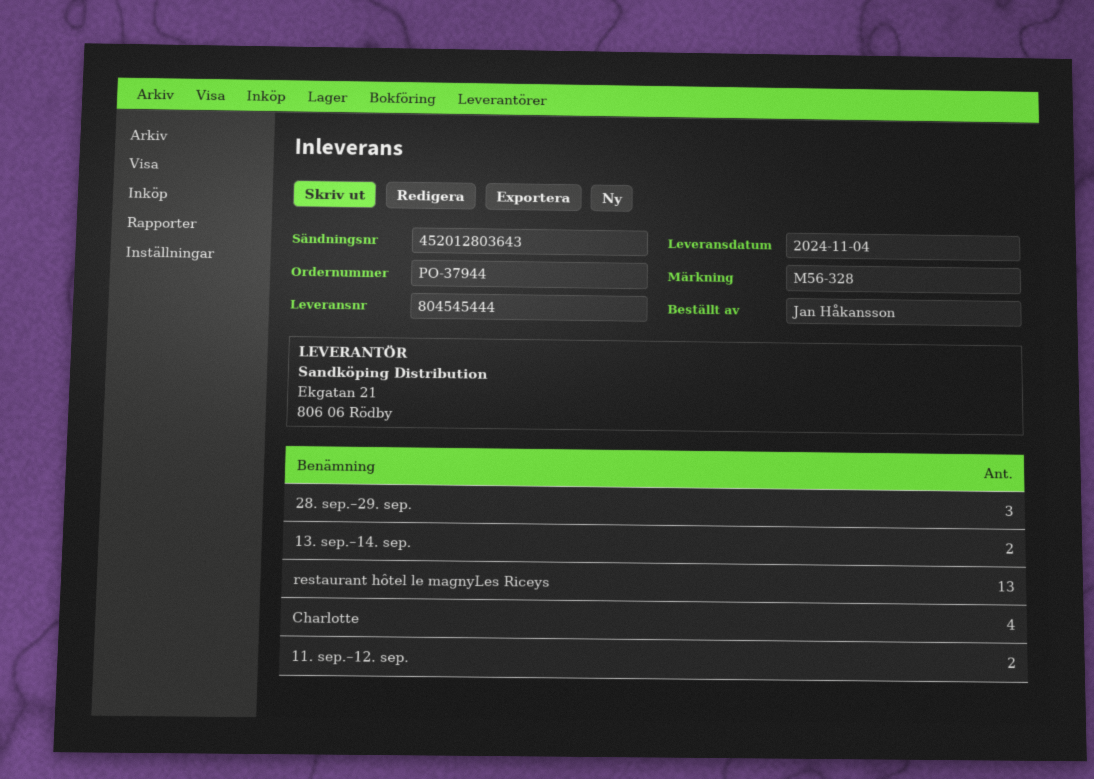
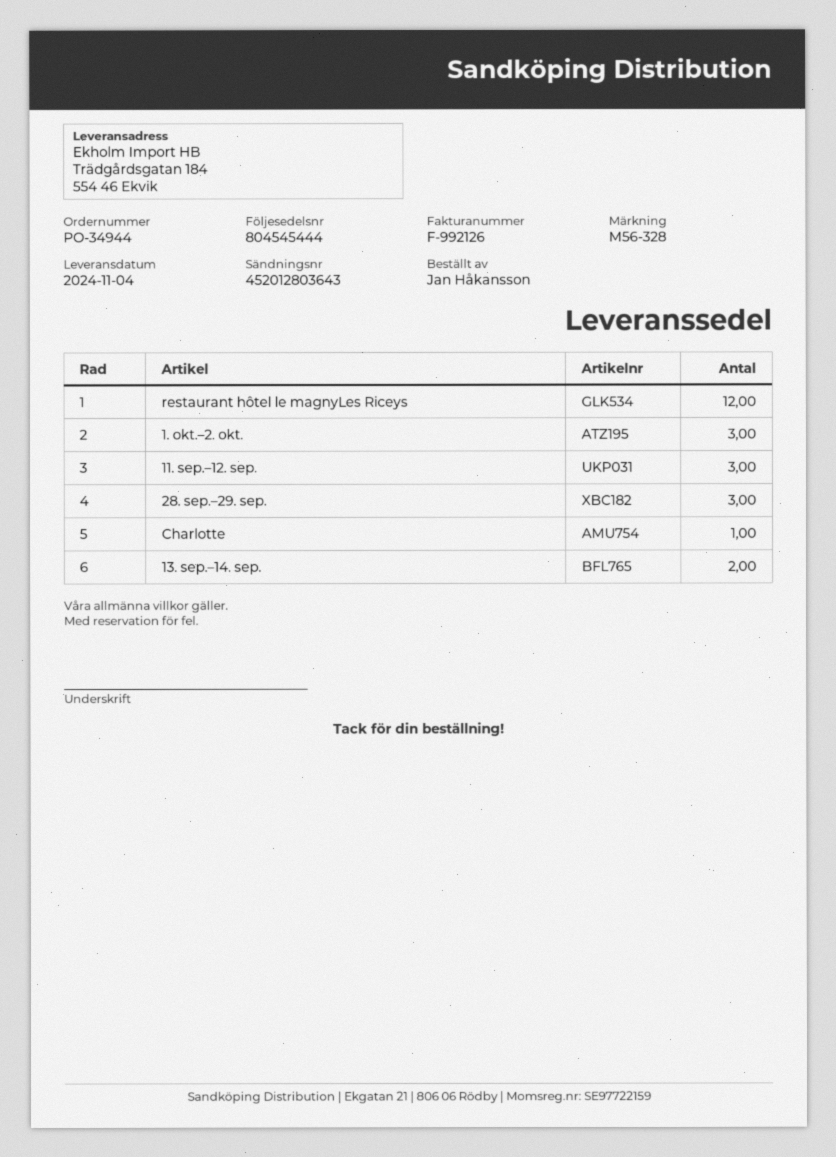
order number: PO-37944 -> PO-34944
restaurant hôtel le magnyLes Riceys: 13 -> 12
Charlotte: 4 -> 1
11. sep.–12. sep.: 2 -> 3
1. okt.–2. okt.: none -> 3

